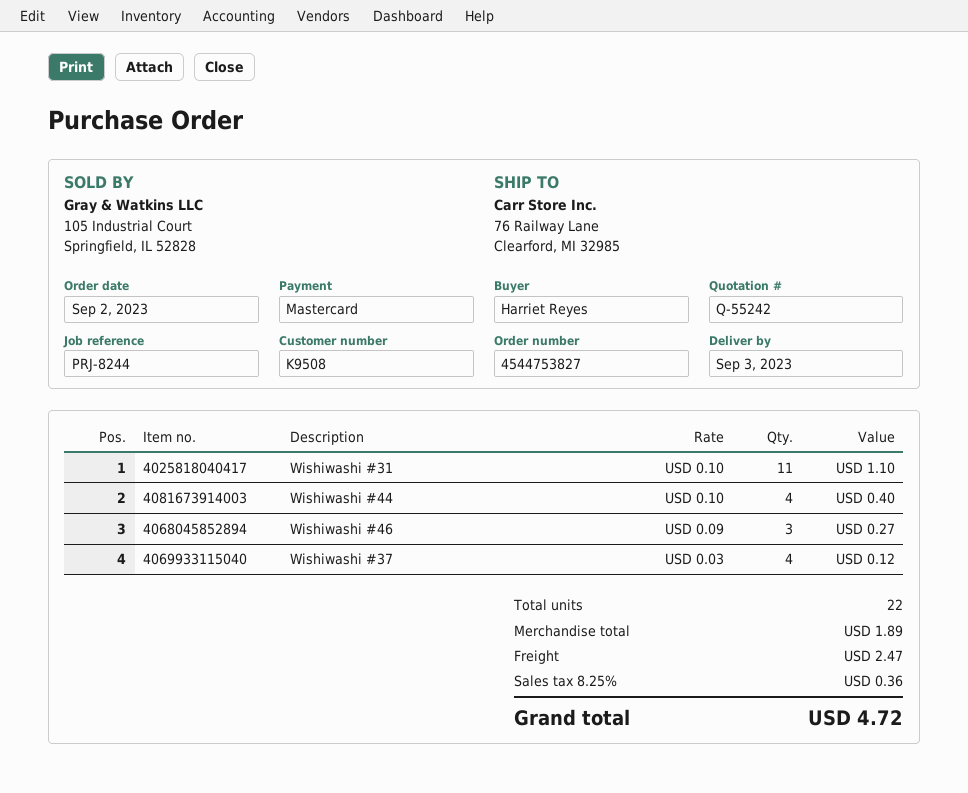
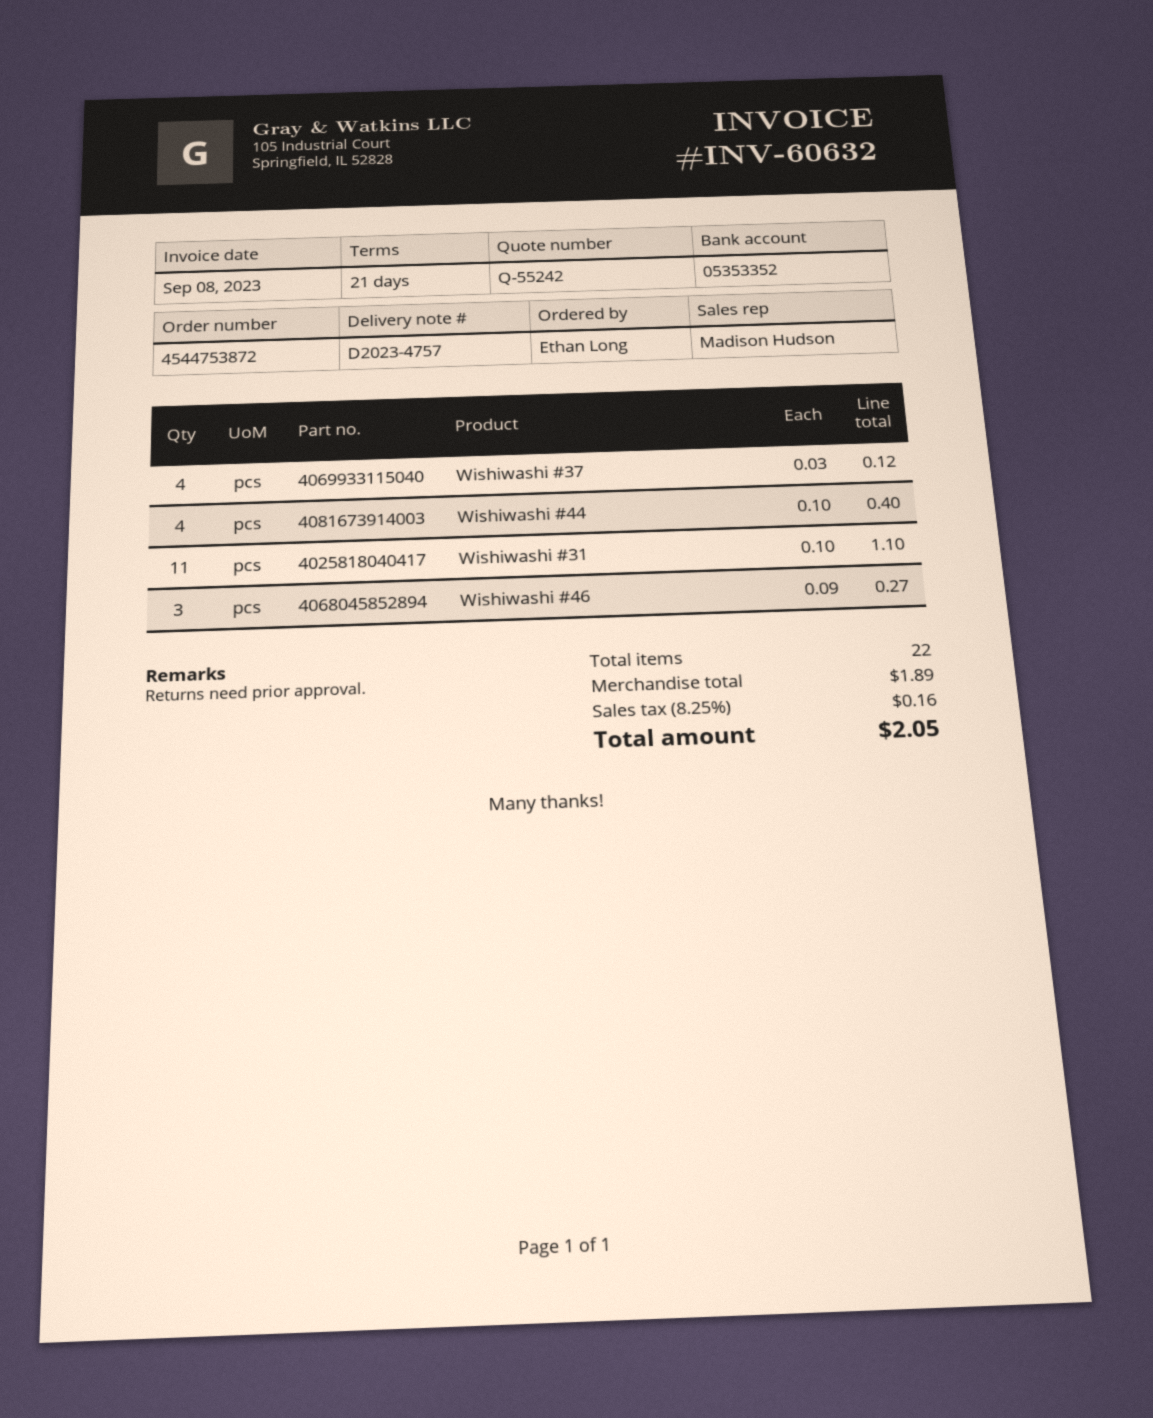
order number: 4544753827 -> 4544753872
ordered by: Harriet Reyes -> Ethan Long
shipping: 2.47 -> none
tax: 8.25% = 0.36 -> 8.25% = 0.16
total: 4.72 -> 2.05

